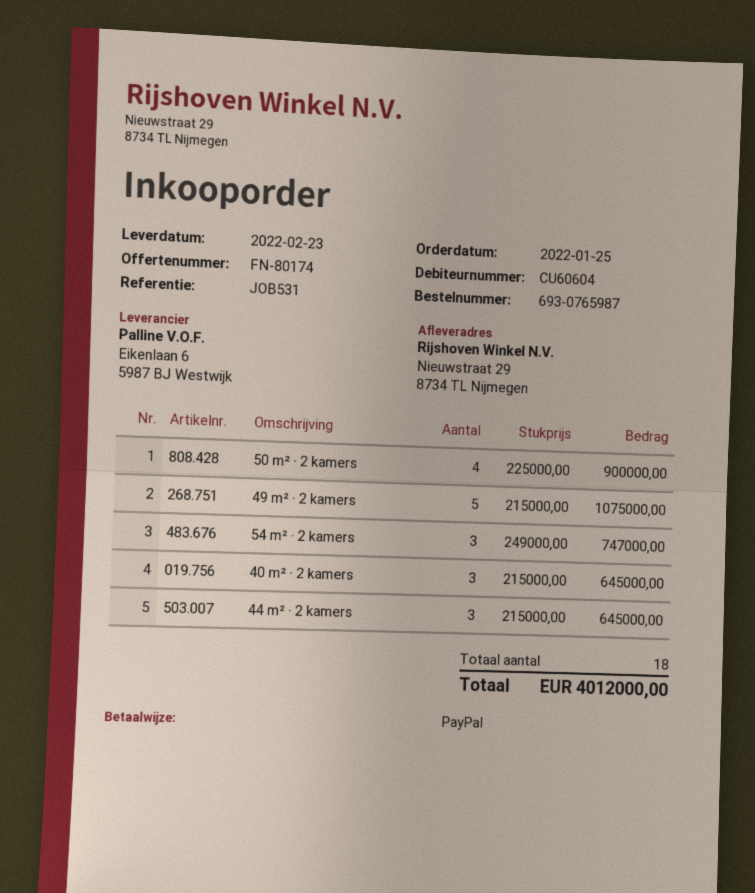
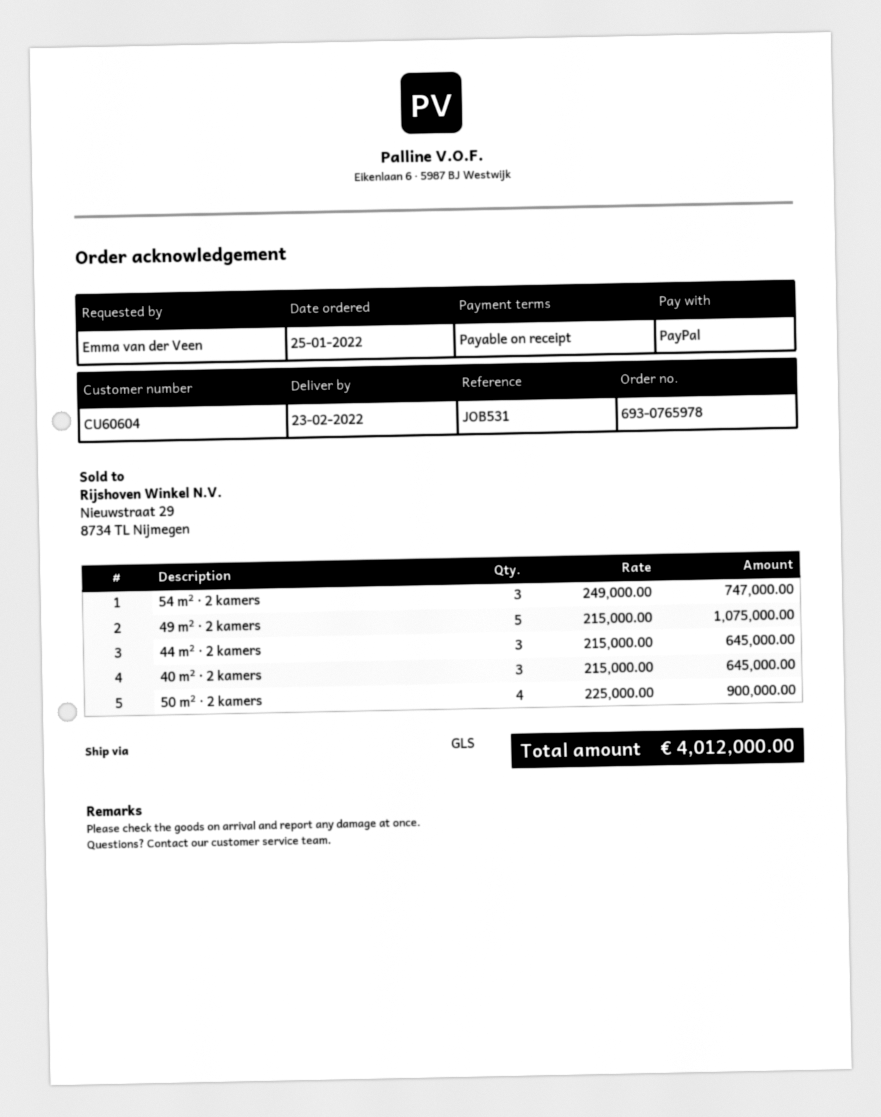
order number: 693-0765987 -> 693-0765978

